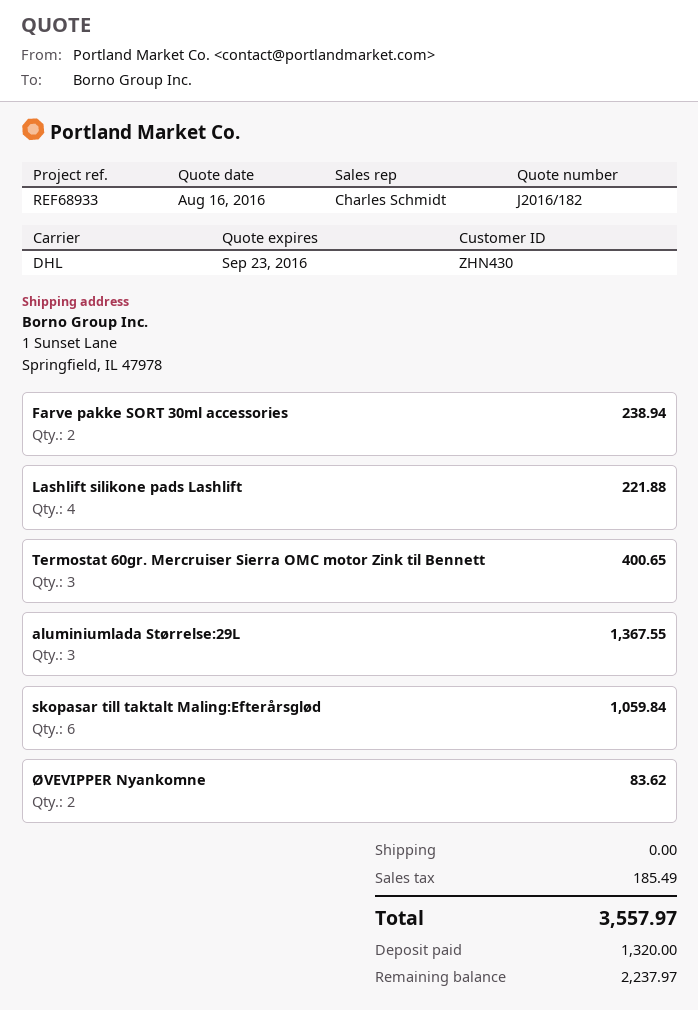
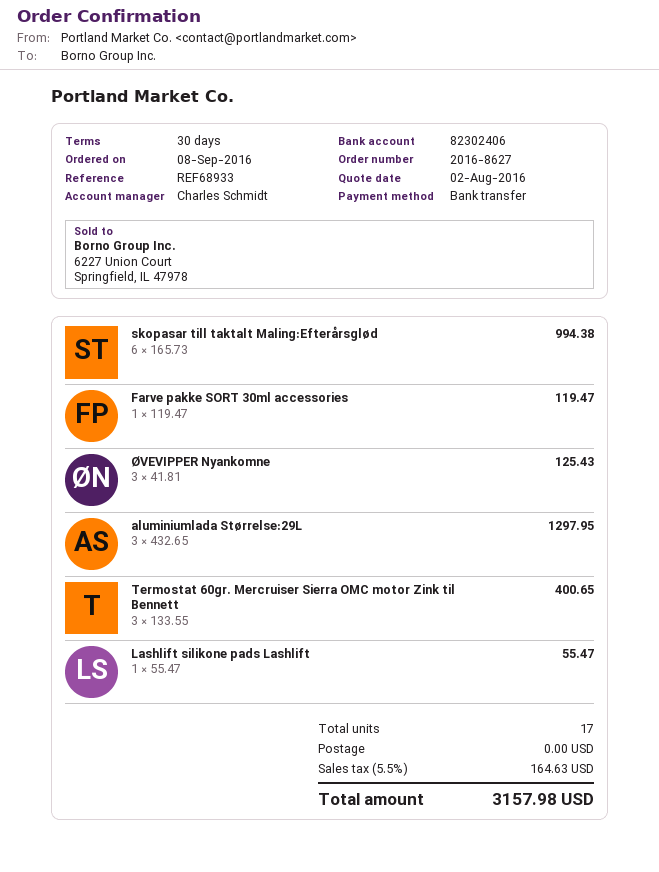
quote date: 2016-08-16 -> 2016-08-02
Farve pakke SORT 30ml accessories: 2 for 238.94 -> 1 for 119.47
Lashlift silikone pads Lashlift: 4 for 221.88 -> 1 for 55.47
aluminiumlada Størrelse:29L: 3 for 1367.55 -> 3 for 1297.95
skopasar till taktalt Maling:Efterårsglød: 6 for 1059.84 -> 6 for 994.38
ØVEVIPPER Nyankomne: 2 for 83.62 -> 3 for 125.43
tax: 185.49 -> 164.63
total: 3557.97 -> 3157.98

